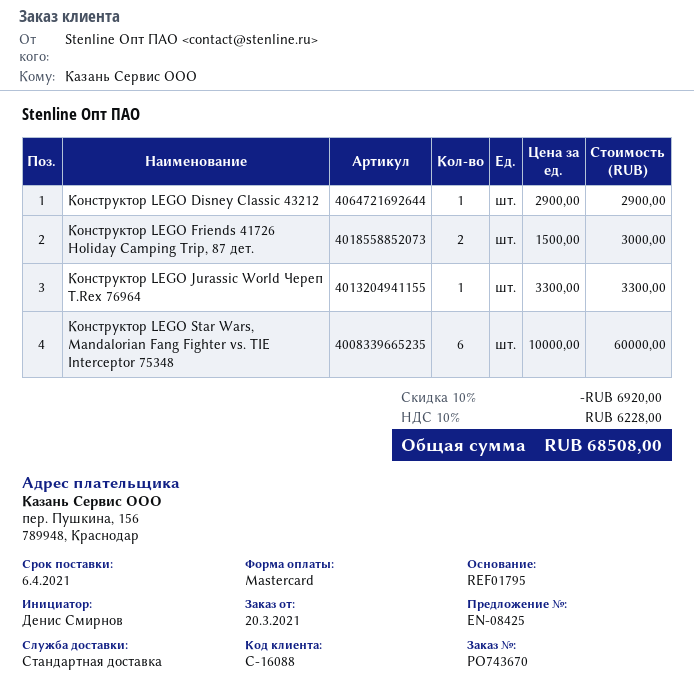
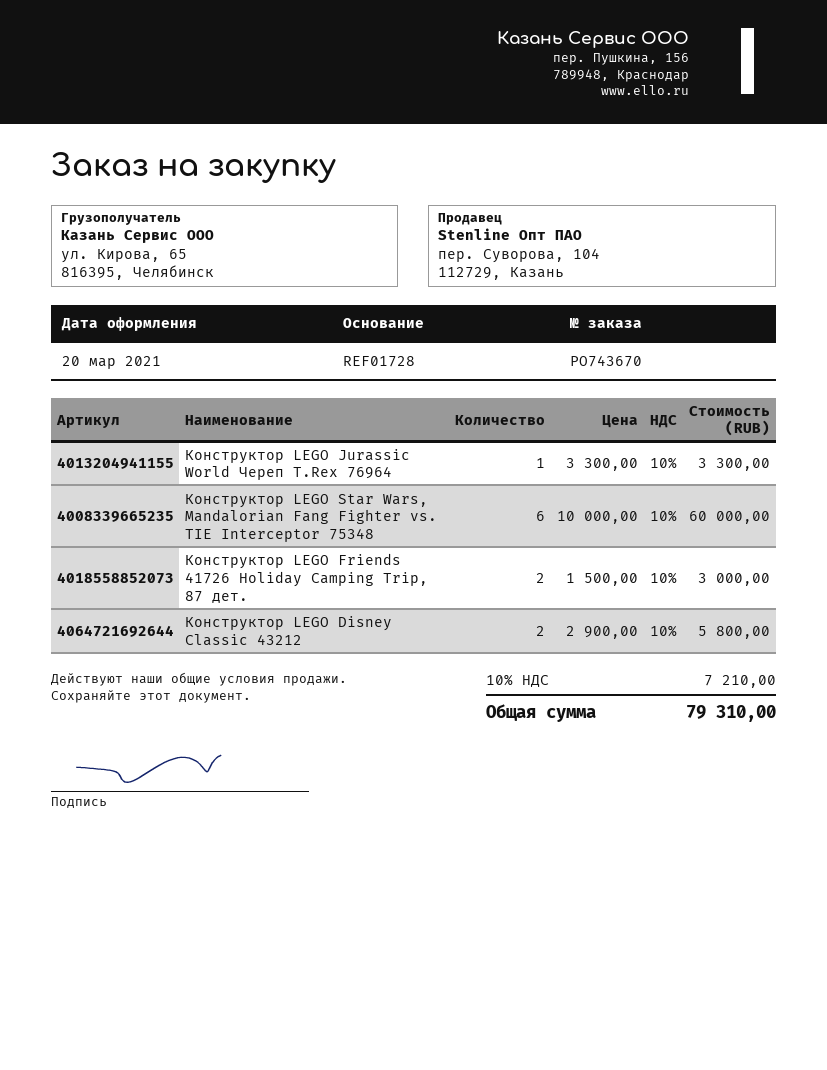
reference: REF01795 -> REF01728
Конструктор LEGO Disney Сlassic 43212: 1 x 2900.00 = 2900.00 -> 2 x 2900.00 = 5800.00
discount: 10% = 6920.00 -> none
tax: 10% = 6228.00 -> 10% = 7210.00
total: 68508.00 -> 79310.00

